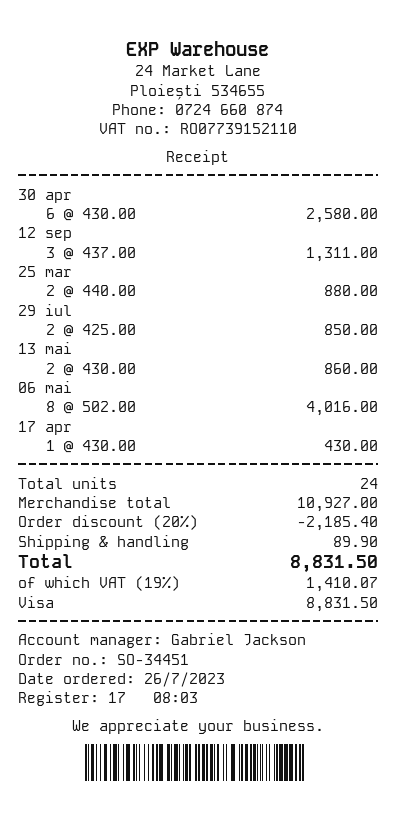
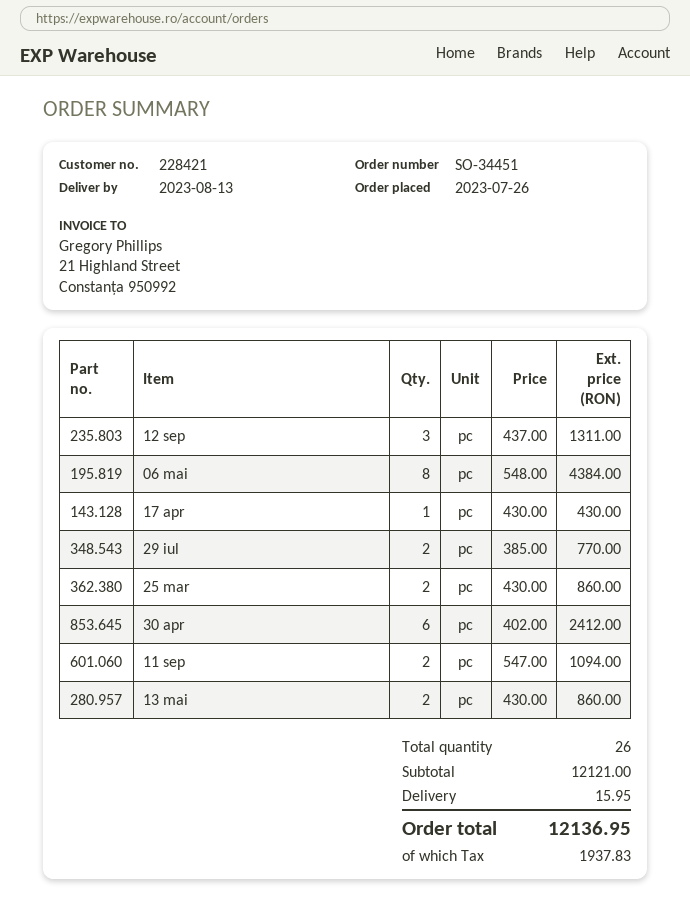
30 apr: 6 x 430.00 = 2580.00 -> 6 x 402.00 = 2412.00
25 mar: 2 x 440.00 = 880.00 -> 2 x 430.00 = 860.00
29 iul: 2 x 425.00 = 850.00 -> 2 x 385.00 = 770.00
06 mai: 8 x 502.00 = 4016.00 -> 8 x 548.00 = 4384.00
11 sep: none -> 2 x 547.00 = 1094.00
total quantity: 24 -> 26
subtotal: 10927.00 -> 12121.00
discount: 20% = 2185.40 -> none
shipping: 89.90 -> 15.95
tax: 1410.07 -> 1937.83
total: 8831.50 -> 12136.95

